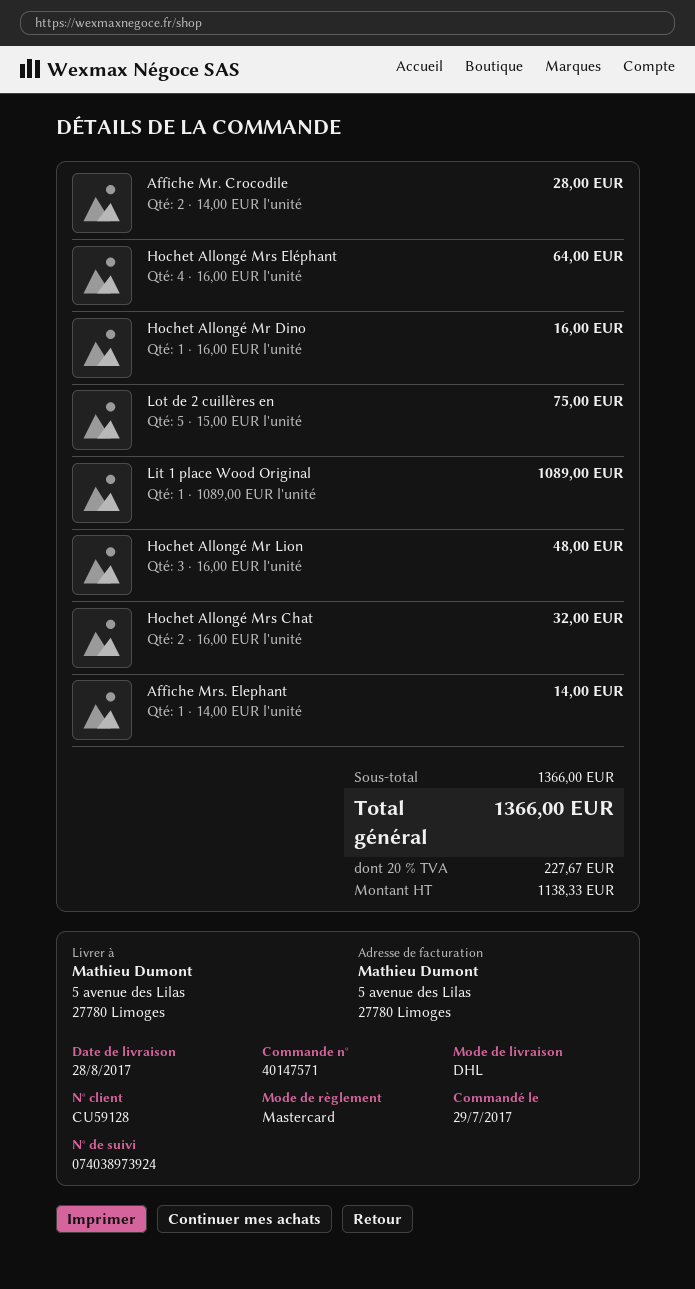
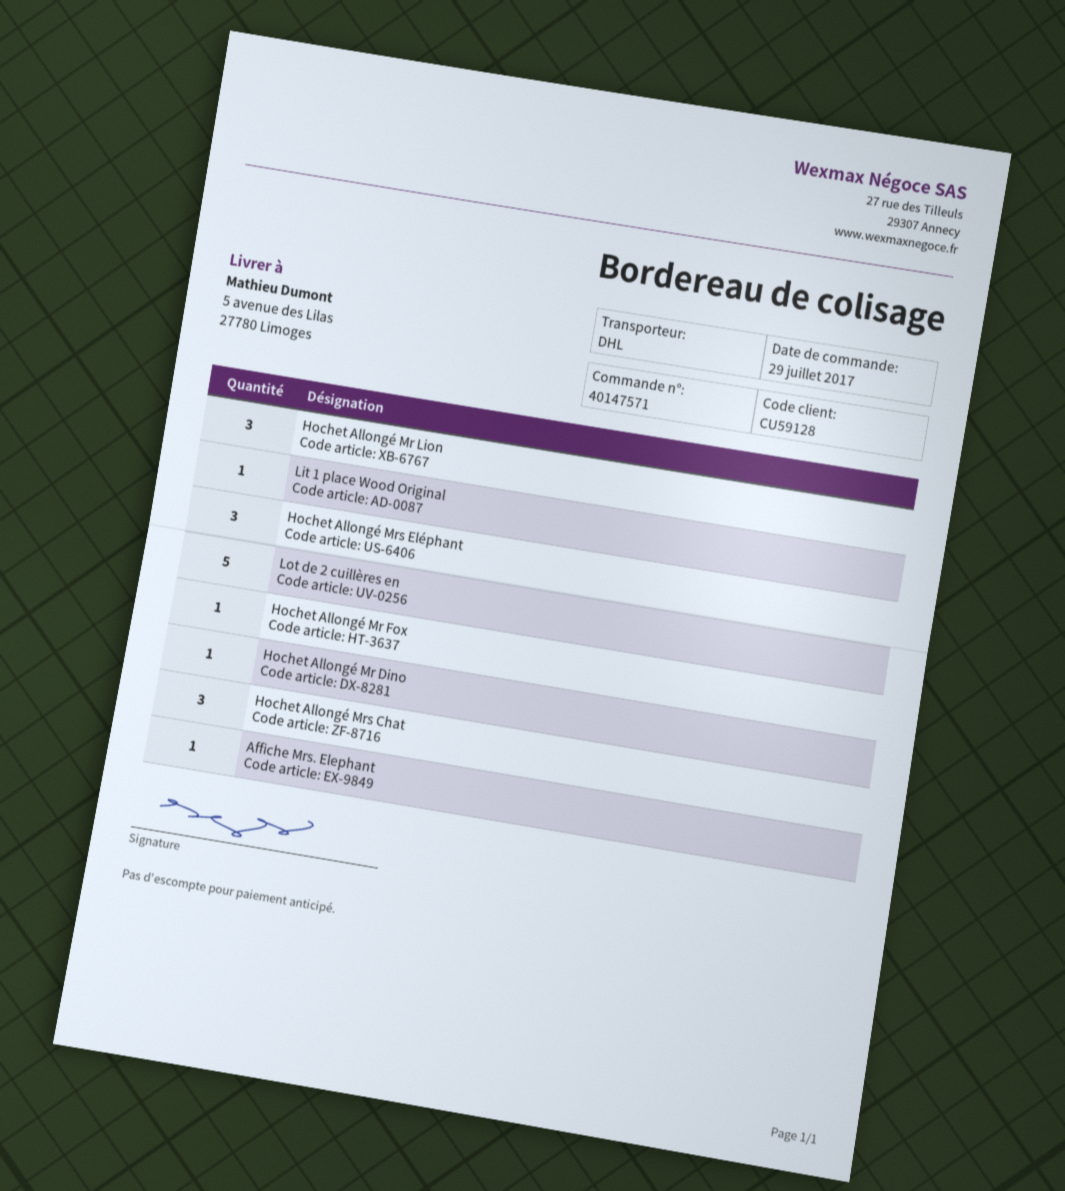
Affiche Mr. Crocodile: 2 -> none
Hochet Allongé Mrs Eléphant: 4 -> 3
Hochet Allongé Mrs Chat: 2 -> 3
Hochet Allongé Mr Fox: none -> 1

